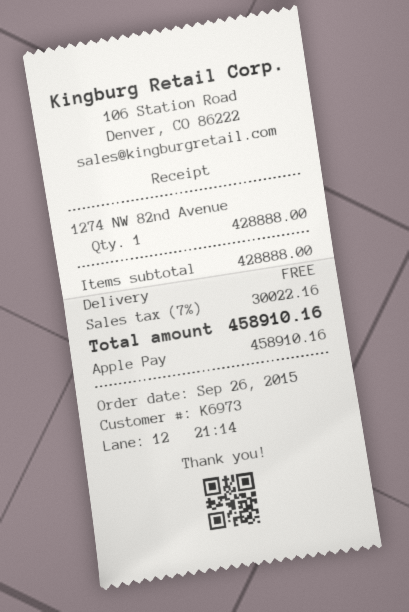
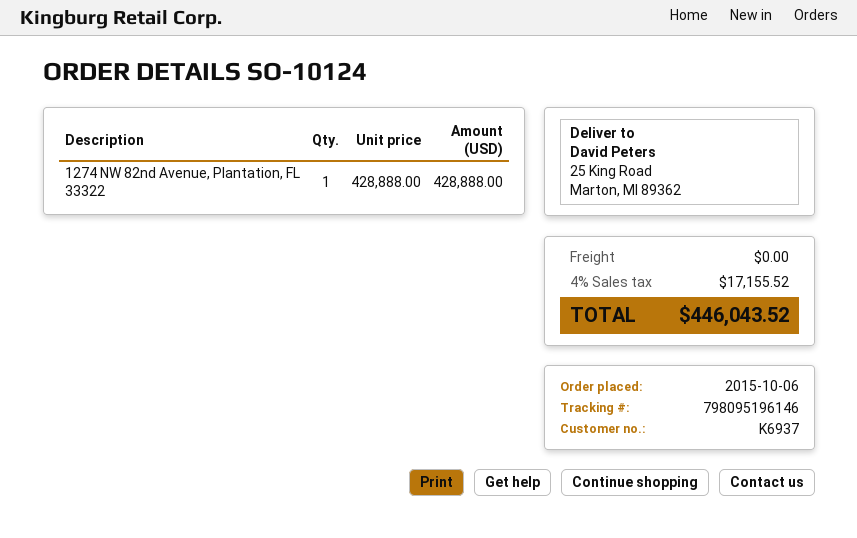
order date: 2015-09-26 -> 2015-10-06
customer number: K6973 -> K6937
tax: 7% = 30022.16 -> 4% = 17155.52
total: 458910.16 -> 446043.52

